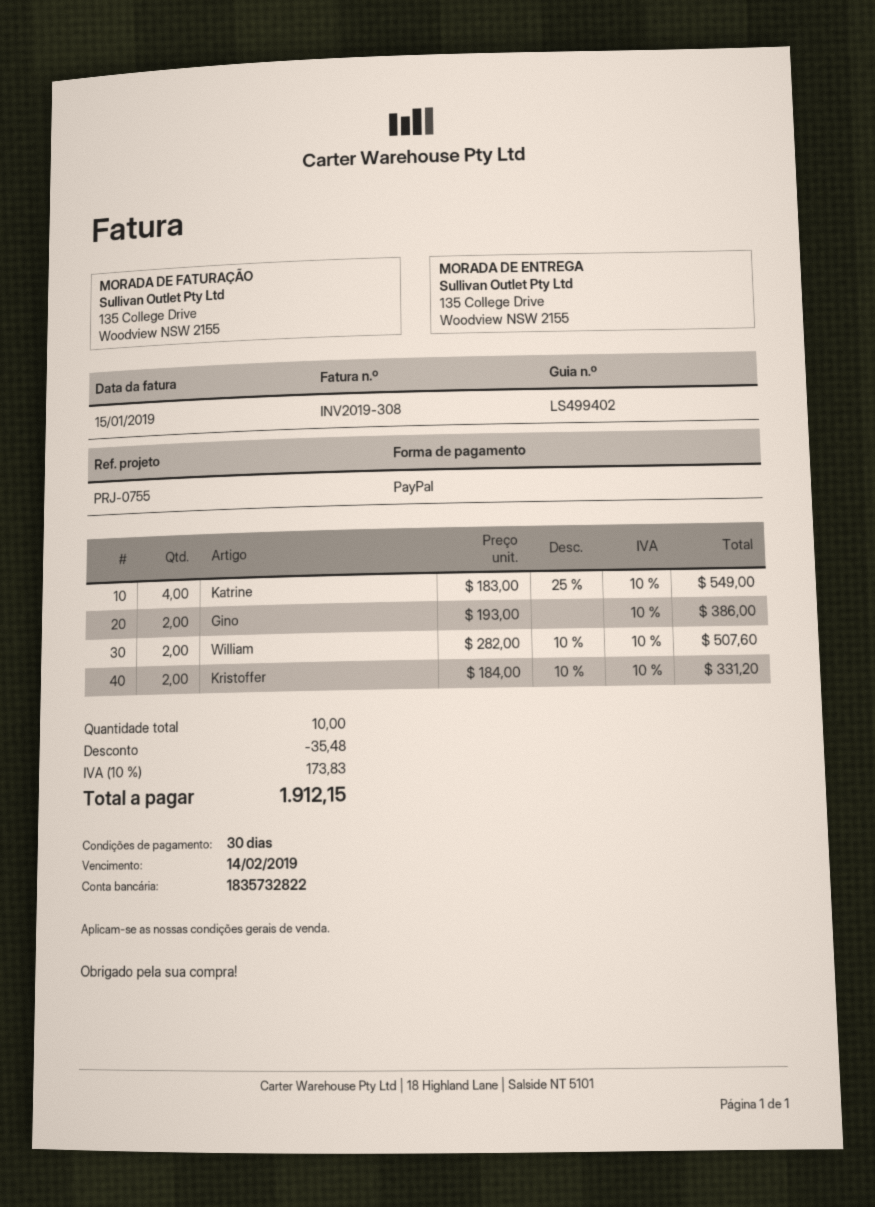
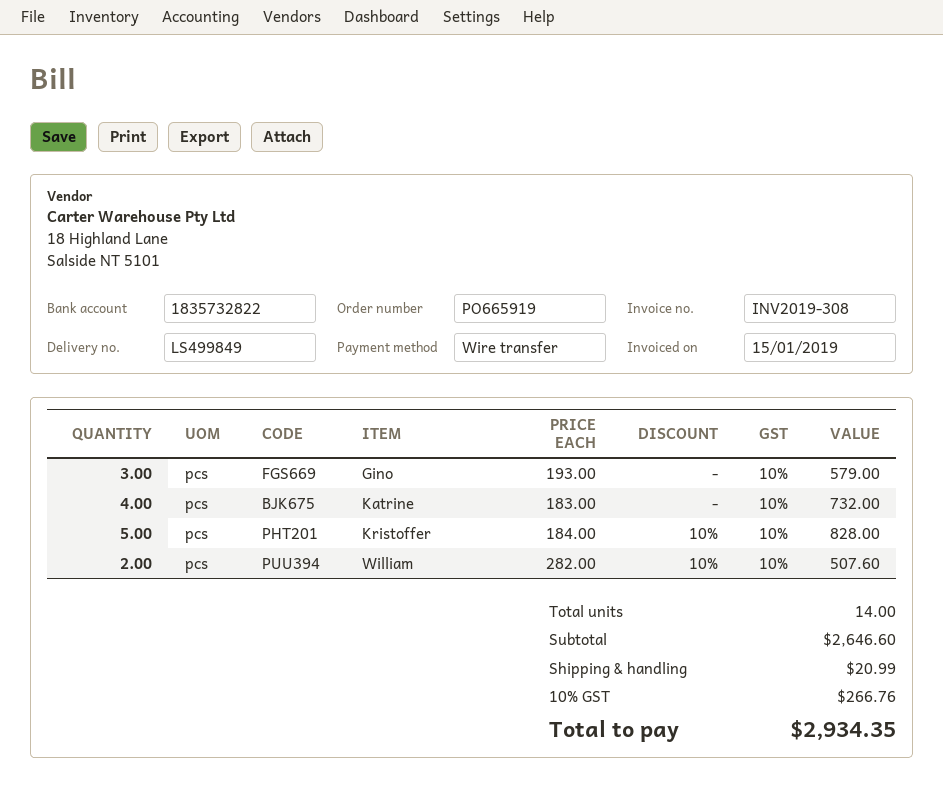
delivery note number: LS499402 -> LS499849
payment method: PayPal -> bank transfer
Katrine: 4 x 183.00 - 25% = 549.00 -> 4 x 183.00 = 732.00
Gino: 2 x 193.00 = 386.00 -> 3 x 193.00 = 579.00
Kristoffer: 2 x 184.00 - 10% = 331.20 -> 5 x 184.00 - 10% = 828.00
total quantity: 10 -> 14
discount: 35.48 -> none
shipping: none -> 20.99
tax: 10% = 173.83 -> 10% = 266.76
total: 1912.15 -> 2934.35

